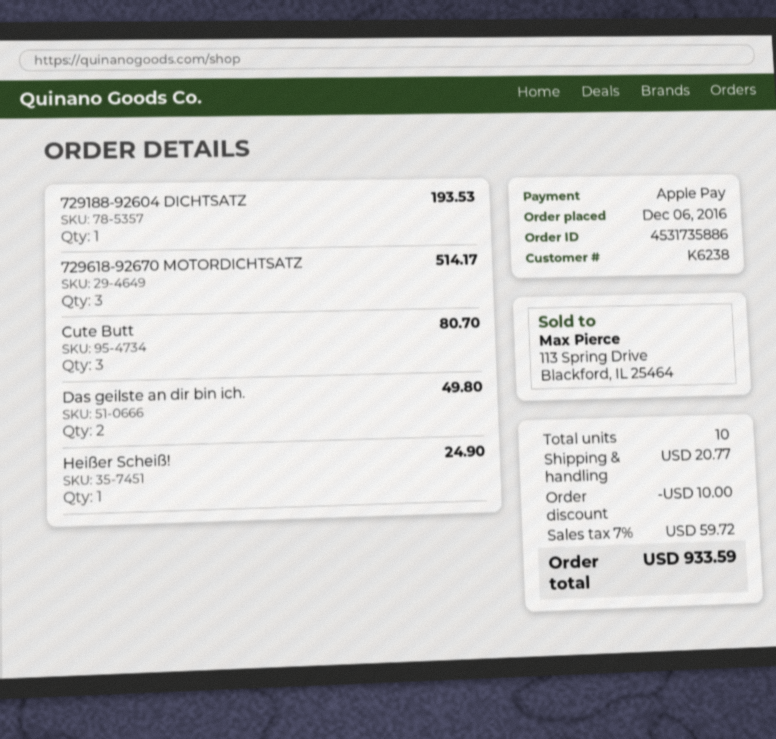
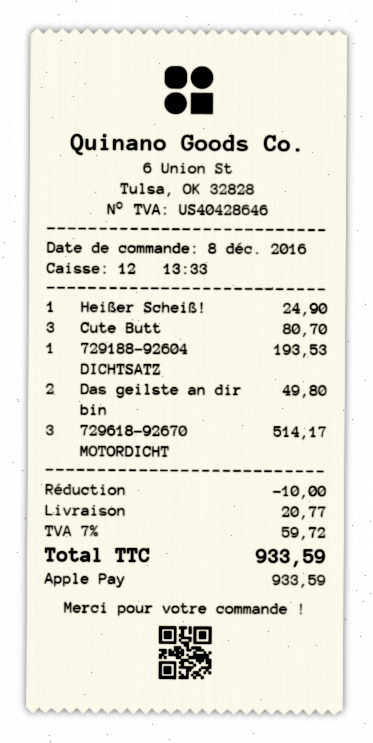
order date: 2016-12-06 -> 2016-12-08

